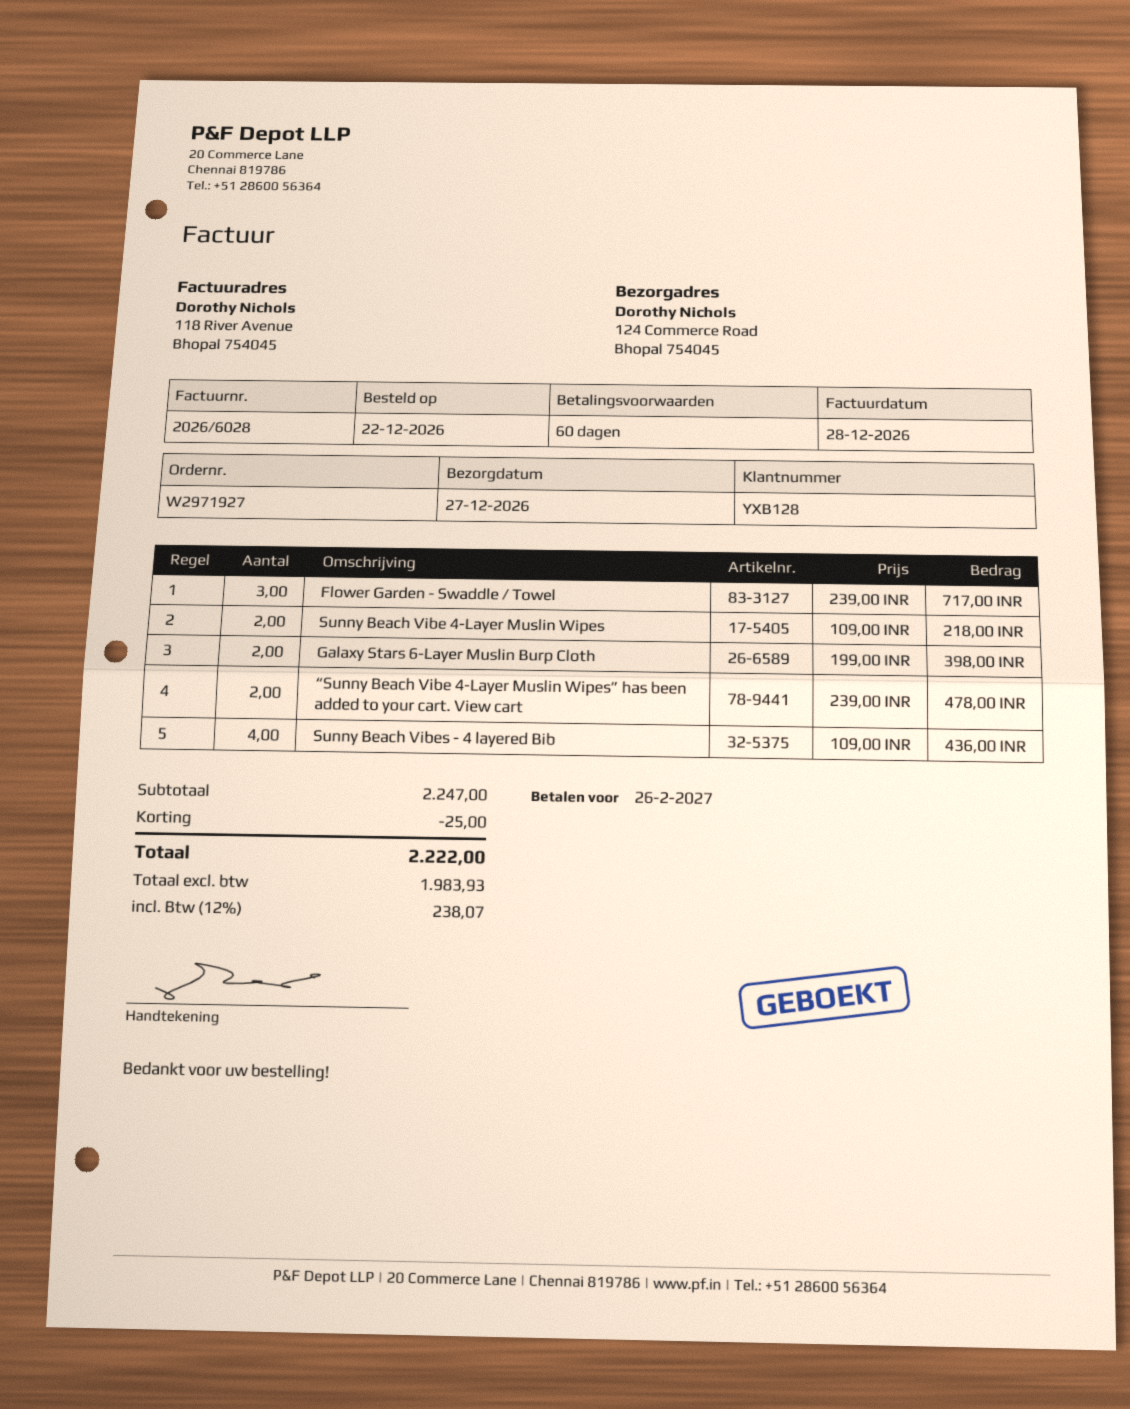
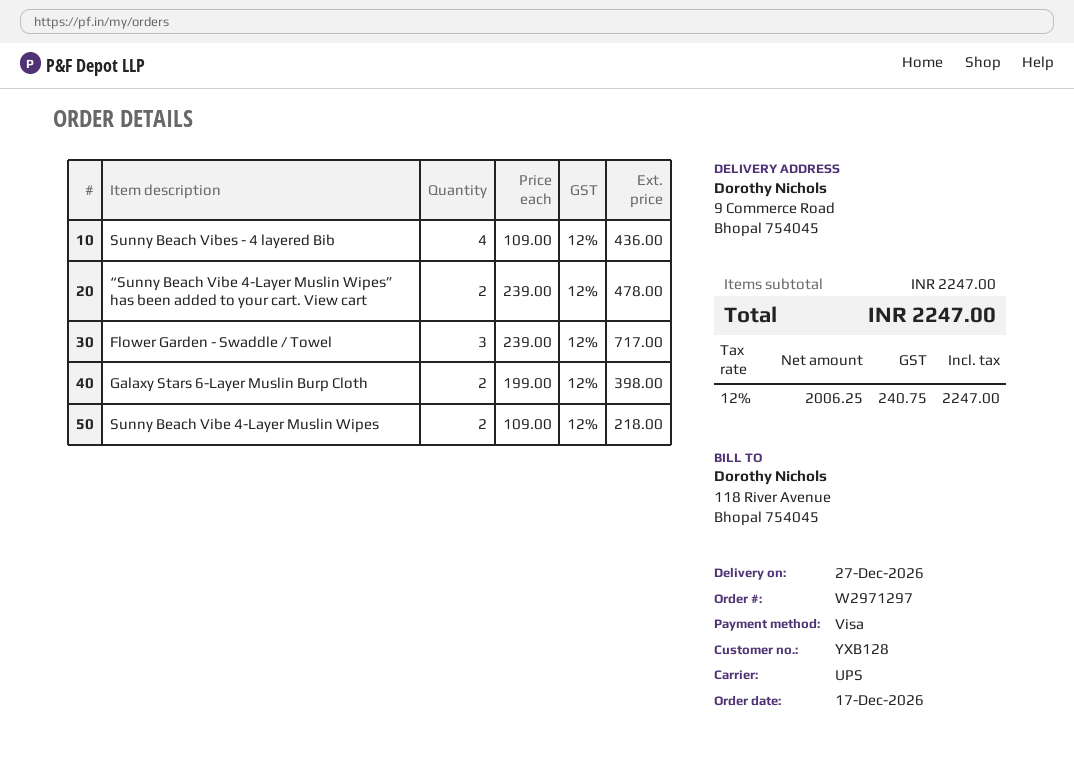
order number: W2971927 -> W2971297
order date: 2026-12-22 -> 2026-12-17
ship to: 124 Commerce Road, Bhopal 754045 -> 9 Commerce Road, Bhopal 754045
discount: 25.00 -> none
net: 1983.93 -> 2006.25
tax: 12% = 238.07 -> 12% = 240.75
total: 2222.00 -> 2247.00

